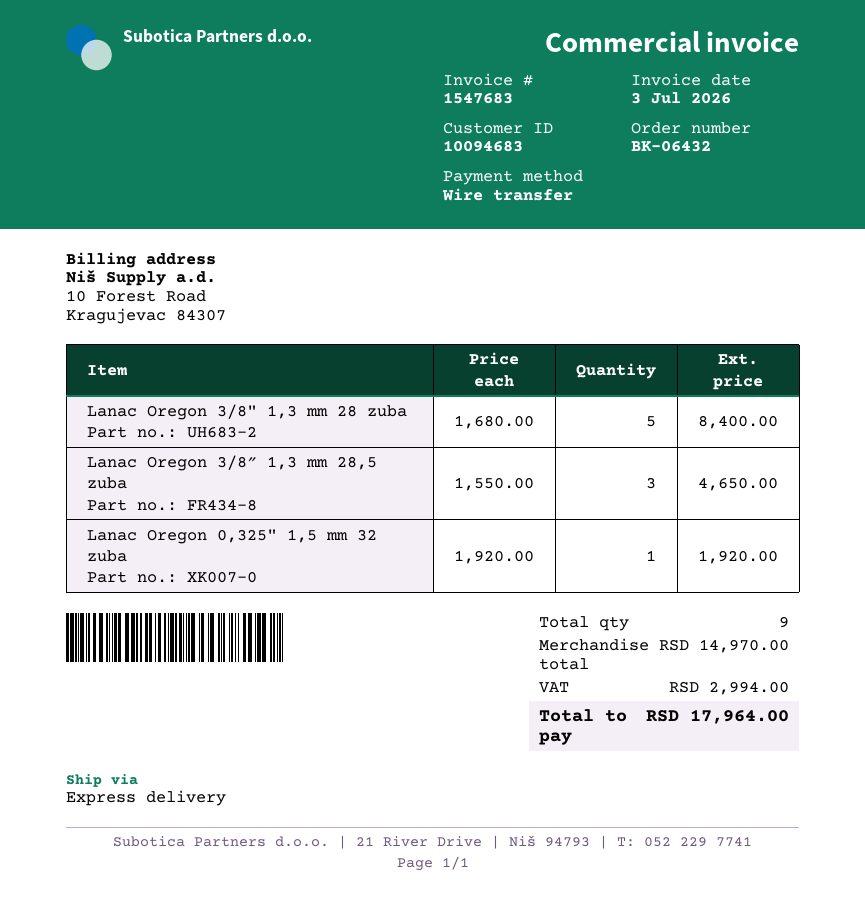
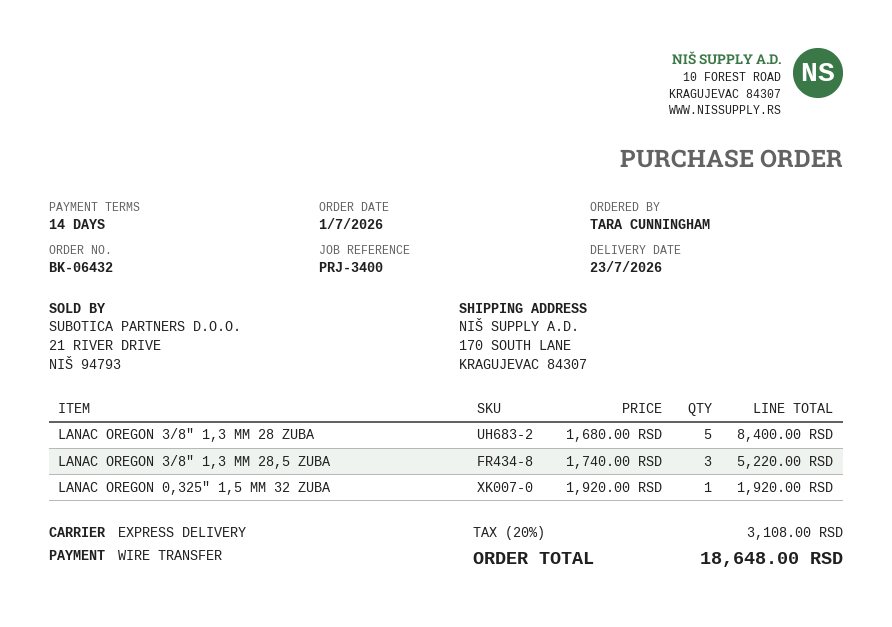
Lanac Oregon 3/8″ 1,3 mm 28,5 zuba: 3 x 1550.00 = 4650.00 -> 3 x 1740.00 = 5220.00
tax: 2994.00 -> 3108.00
total: 17964.00 -> 18648.00

